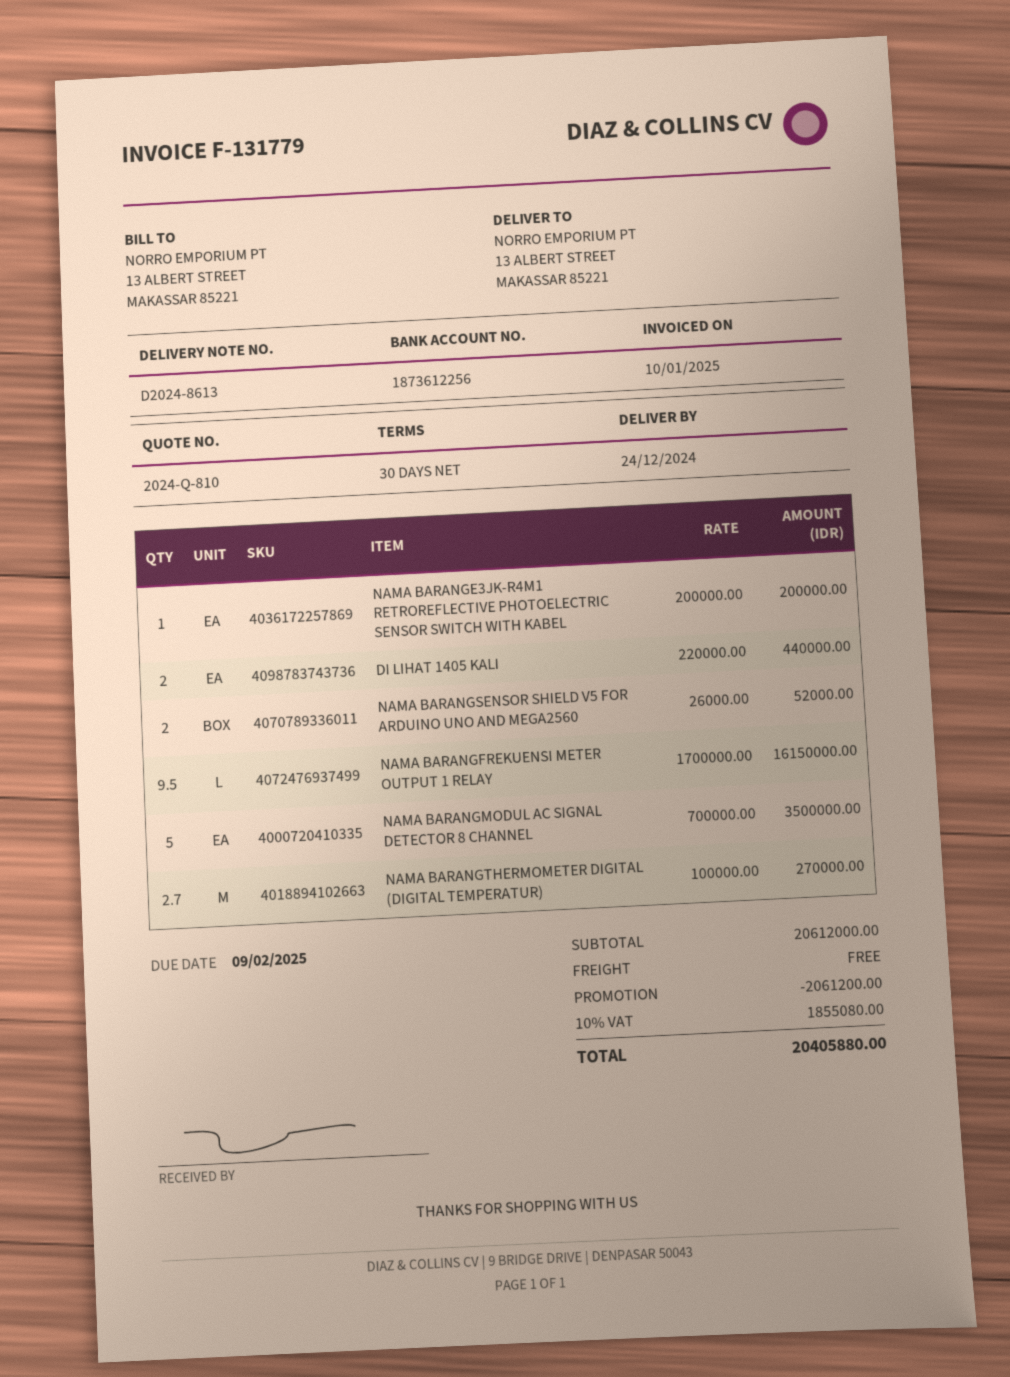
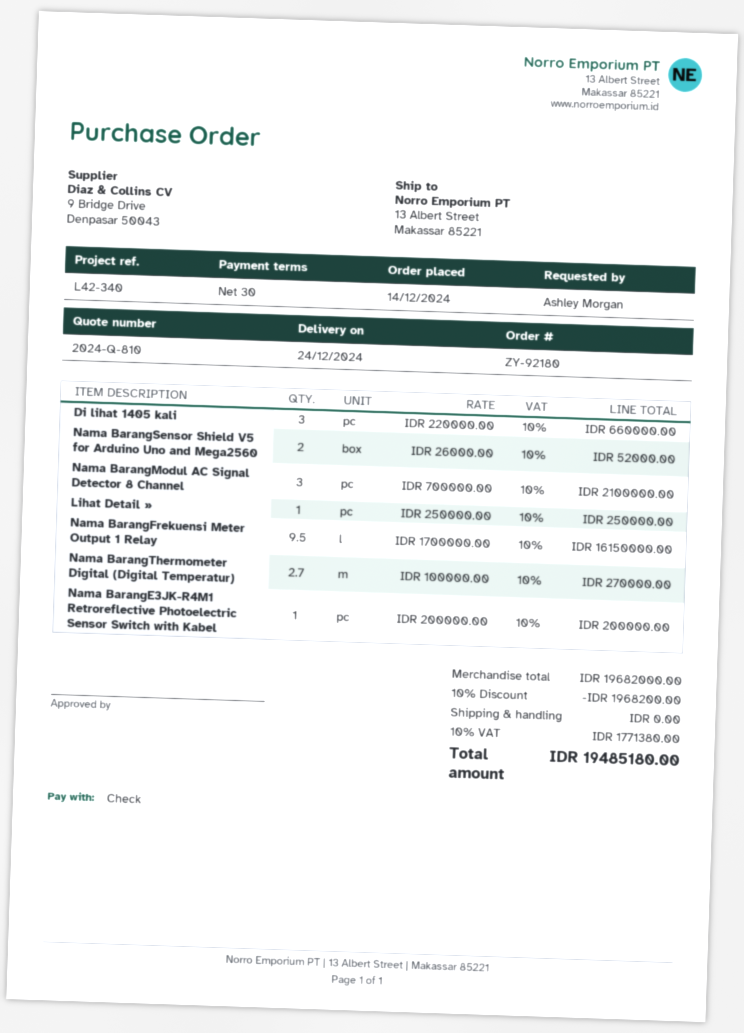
DI LIHAT 1405 KALI: 2 x 220000.00 = 440000.00 -> 3 x 220000.00 = 660000.00
NAMA BARANGMODUL AC SIGNAL DETECTOR 8 CHANNEL: 5 x 700000.00 = 3500000.00 -> 3 x 700000.00 = 2100000.00
Lihat Detail »: none -> 1 x 250000.00 = 250000.00
subtotal: 20612000.00 -> 19682000.00
discount: 2061200.00 -> 1968200.00
tax: 10% = 1855080.00 -> 10% = 1771380.00
total: 20405880.00 -> 19485180.00

